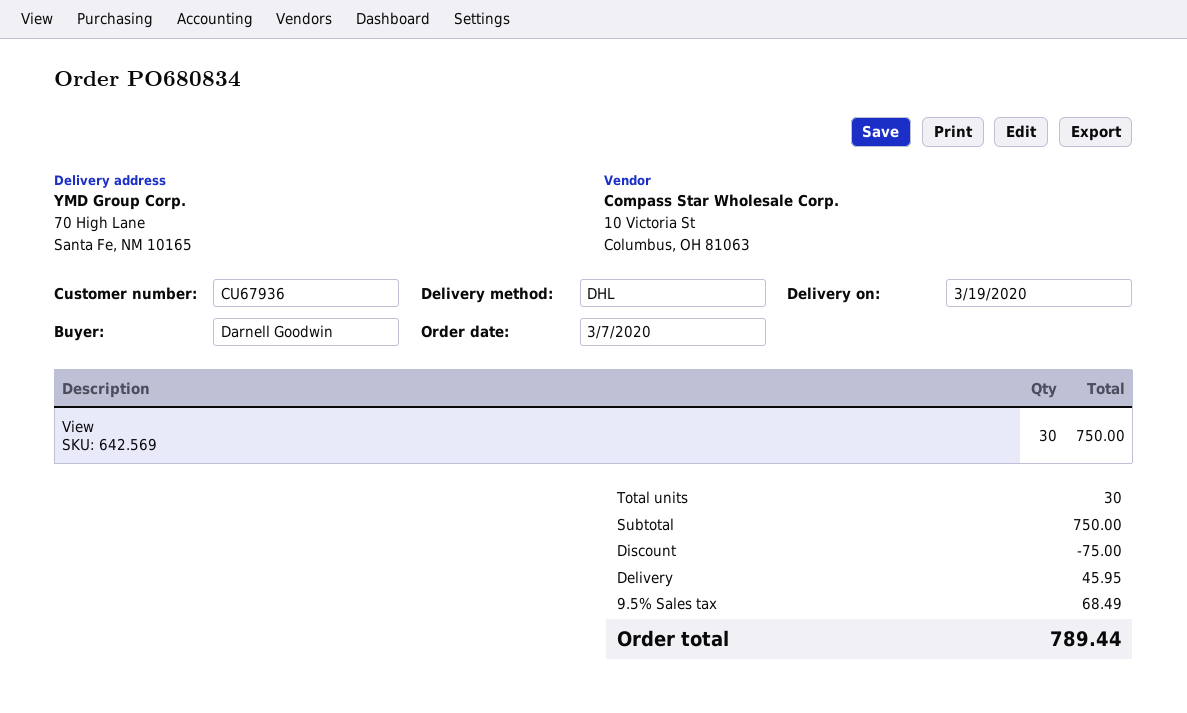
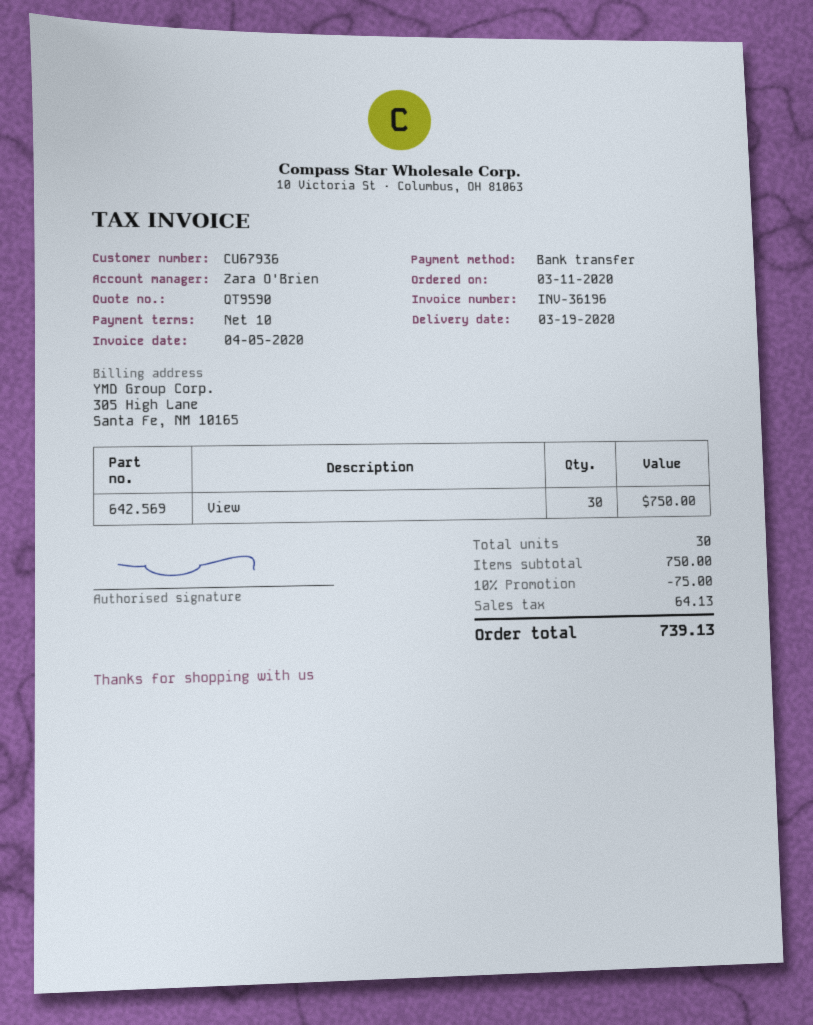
order date: 2020-03-07 -> 2020-03-11
shipping: 45.95 -> none
tax: 68.49 -> 64.13
total: 789.44 -> 739.13

